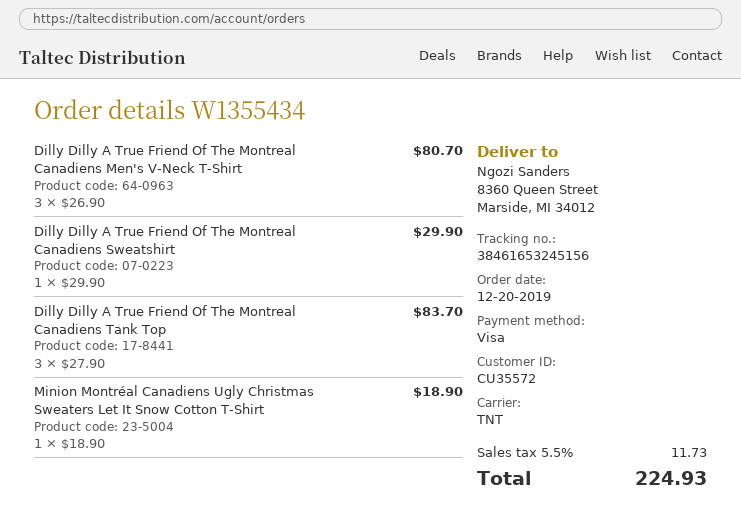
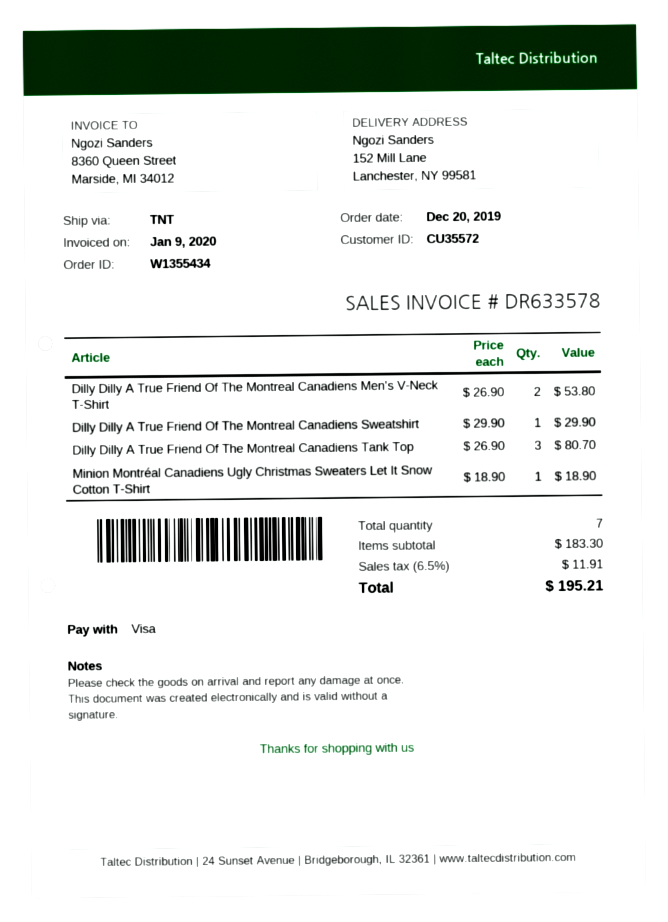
ship to: 8360 Queen Street, Marside, MI 34012 -> 152 Mill Lane, Lanchester, NY 99581
Dilly Dilly A True Friend Of The Montreal Canadiens Men's V-Neck T-Shirt: 3 x 26.90 = 80.70 -> 2 x 26.90 = 53.80
Dilly Dilly A True Friend Of The Montreal Canadiens Tank Top: 3 x 27.90 = 83.70 -> 3 x 26.90 = 80.70
tax: 5.5% = 11.73 -> 6.5% = 11.91
total: 224.93 -> 195.21

